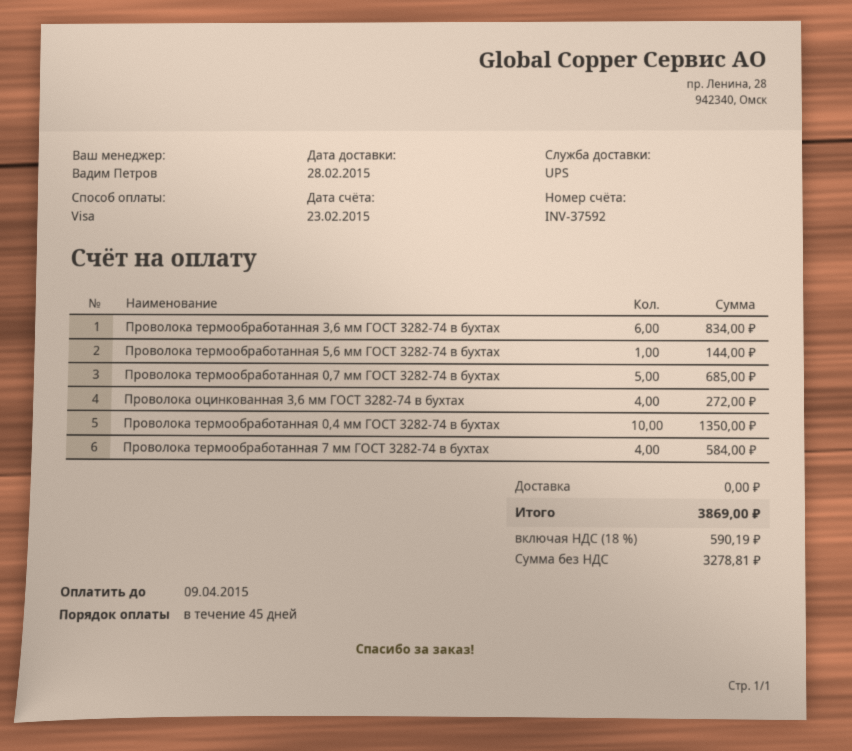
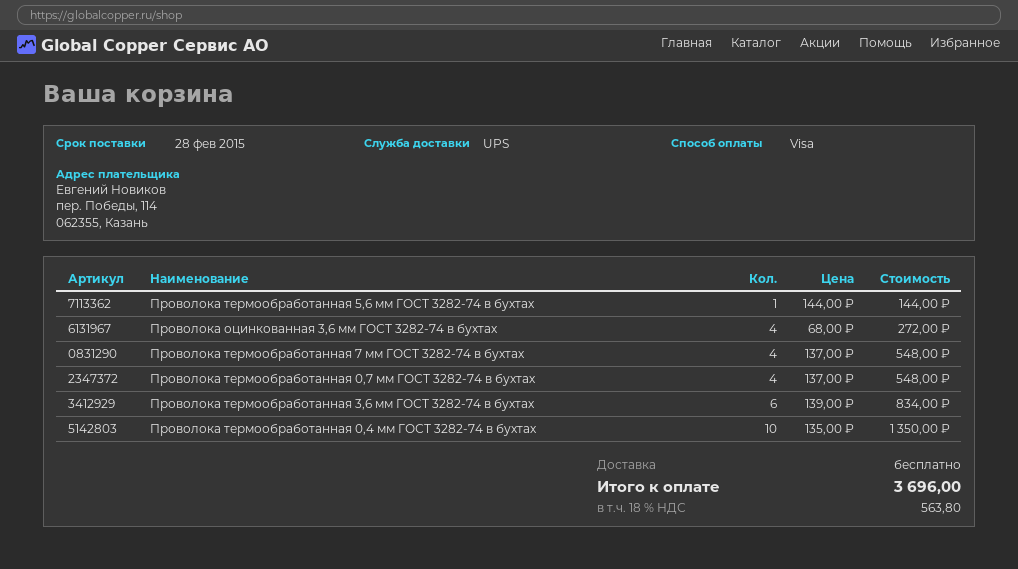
Проволока термообработанная 0,7 мм ГОСТ 3282-74 в бухтах: 5 for 685.00 -> 4 for 548.00
Проволока термообработанная 7 мм ГОСТ 3282-74 в бухтах: 4 for 584.00 -> 4 for 548.00
tax: 18% = 590.19 -> 18% = 563.80
total: 3869.00 -> 3696.00

